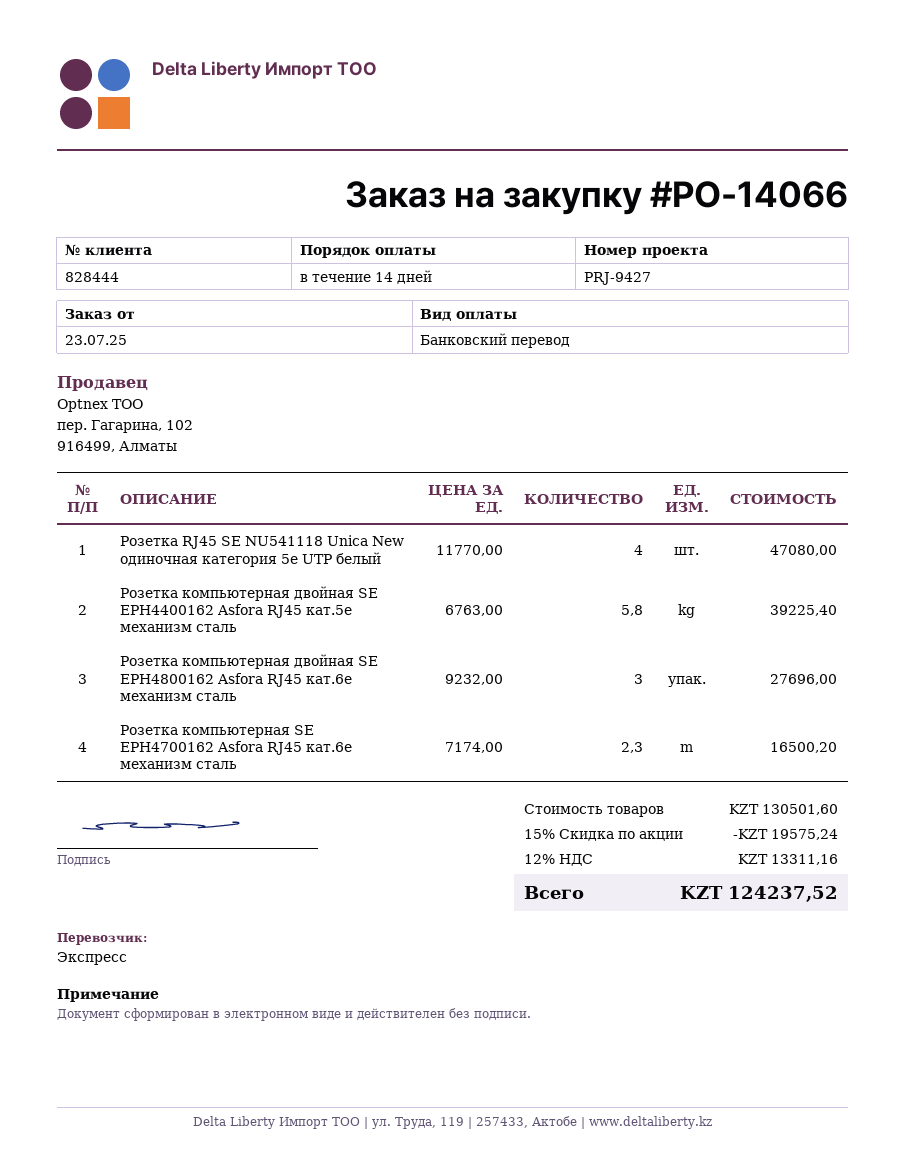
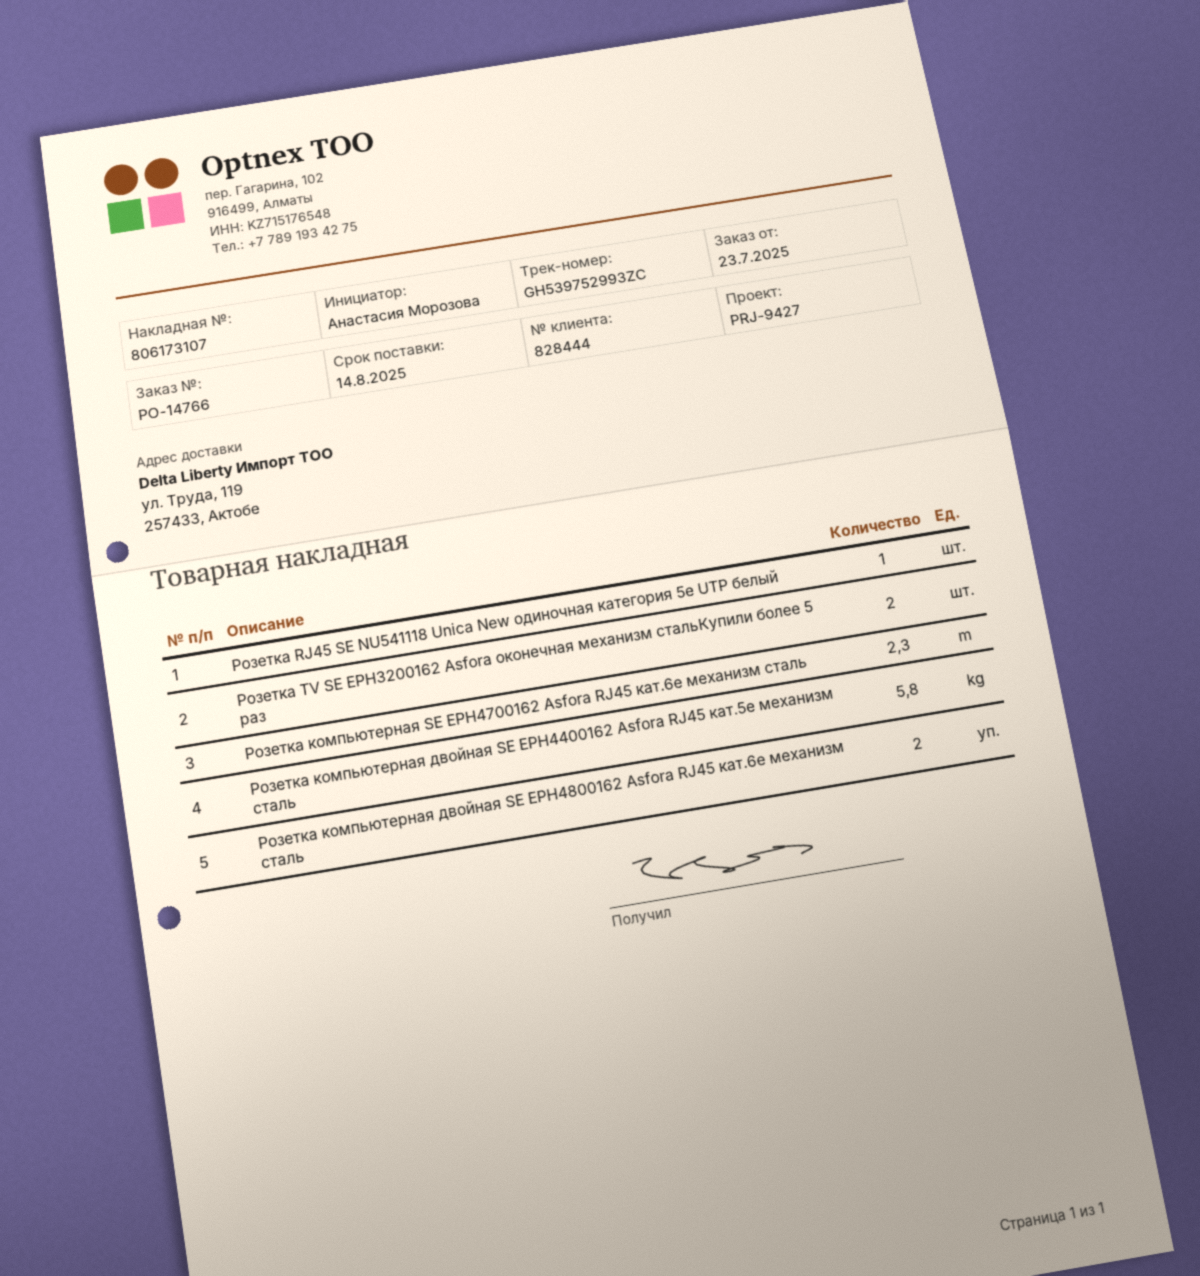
order number: PO-14066 -> PO-14766
Розетка RJ45 SE NU541118 Unica New одиночная категория 5е UTP белый: 4 -> 1
Розетка компьютерная двойная SE EPH4800162 Asfora RJ45 кат.6e механизм сталь: 3 -> 2
Розетка TV SE EPH3200162 Asfora оконечная механизм стальКупили более 5 раз: none -> 2

